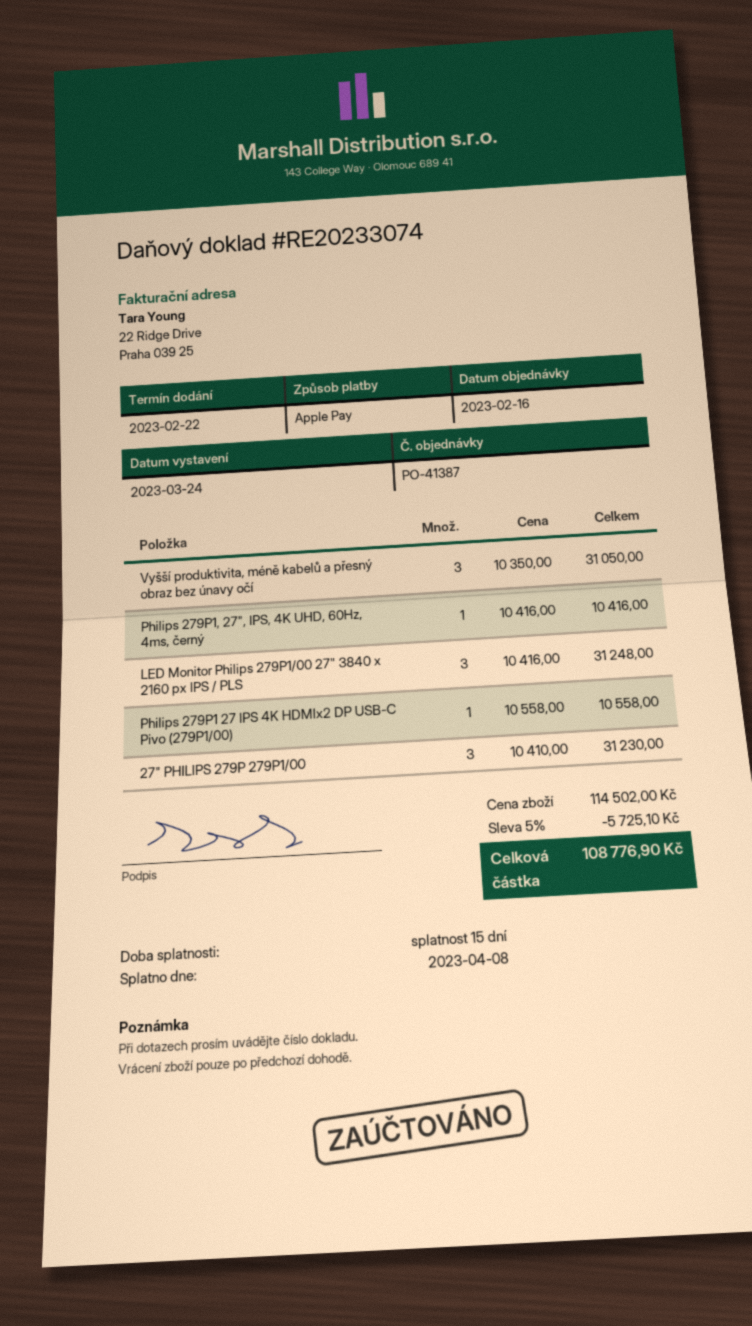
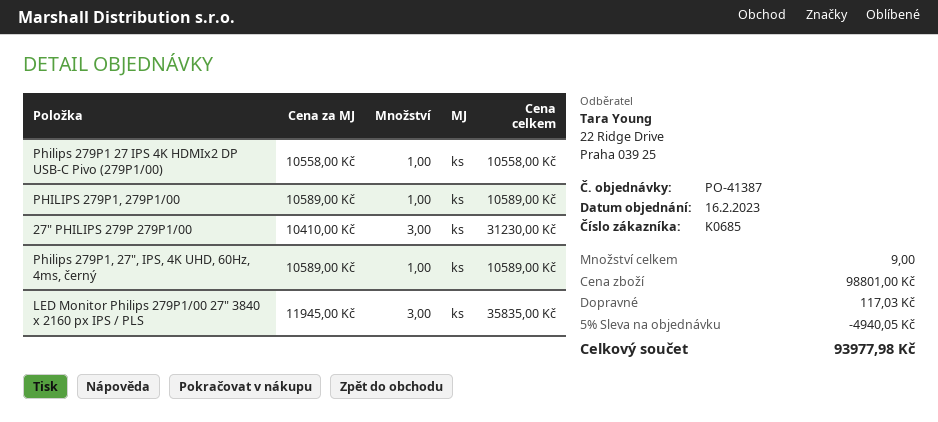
Vyšší produktivita, méně kabelů a přesný obraz bez únavy očí: 3 x 10350.00 = 31050.00 -> none
Philips 279P1, 27", IPS, 4K UHD, 60Hz, 4ms, černý: 1 x 10416.00 = 10416.00 -> 1 x 10589.00 = 10589.00
LED Monitor Philips 279P1/00 27" 3840 x 2160 px IPS / PLS: 3 x 10416.00 = 31248.00 -> 3 x 11945.00 = 35835.00
PHILIPS 279P1, 279P1/00: none -> 1 x 10589.00 = 10589.00
subtotal: 114502.00 -> 98801.00
discount: 5% = 5725.10 -> 5% = 4940.05
shipping: none -> 117.03
total: 108776.90 -> 93977.98

